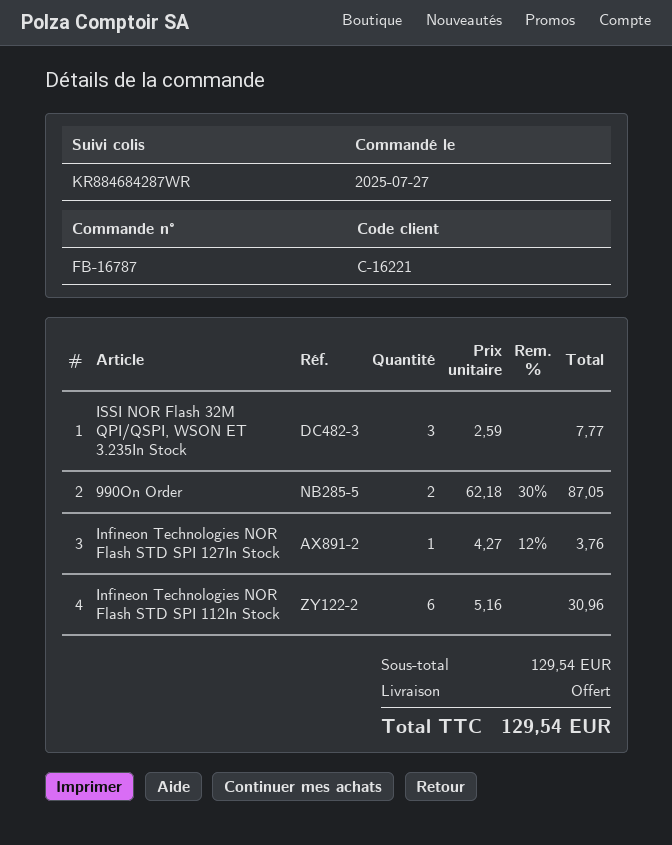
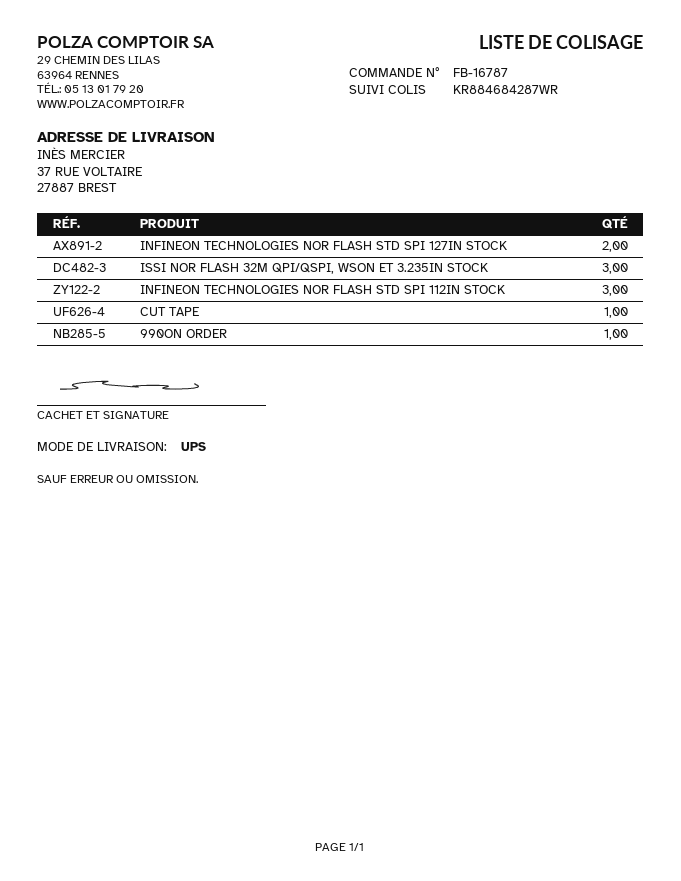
990On Order: 2 -> 1
Infineon Technologies NOR Flash STD SPI 127In Stock: 1 -> 2
Infineon Technologies NOR Flash STD SPI 112In Stock: 6 -> 3
CUT TAPE: none -> 1

